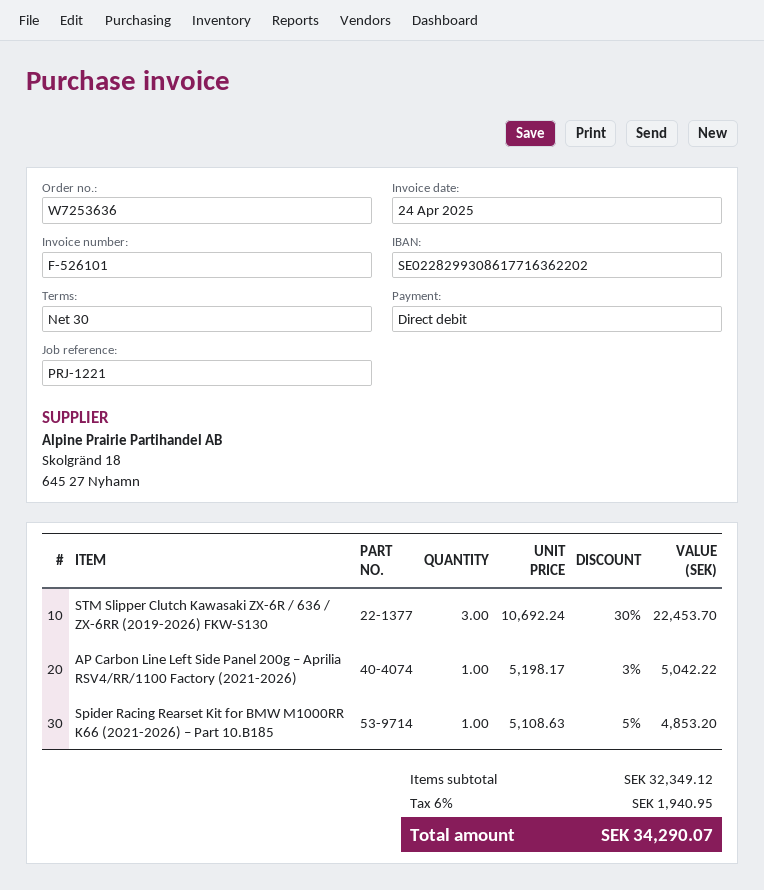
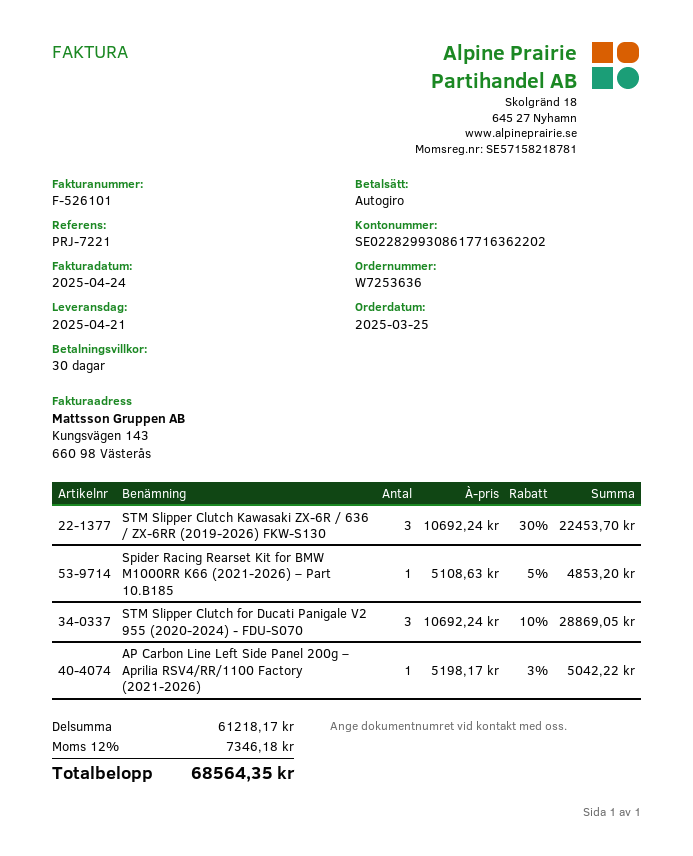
reference: PRJ-1221 -> PRJ-7221
STM Slipper Clutch for Ducati Panigale V2 955 (2020-2024) - FDU-S070: none -> 3 x 10692.24 - 10% = 28869.05
subtotal: 32349.12 -> 61218.17
tax: 6% = 1940.95 -> 12% = 7346.18
total: 34290.07 -> 68564.35

